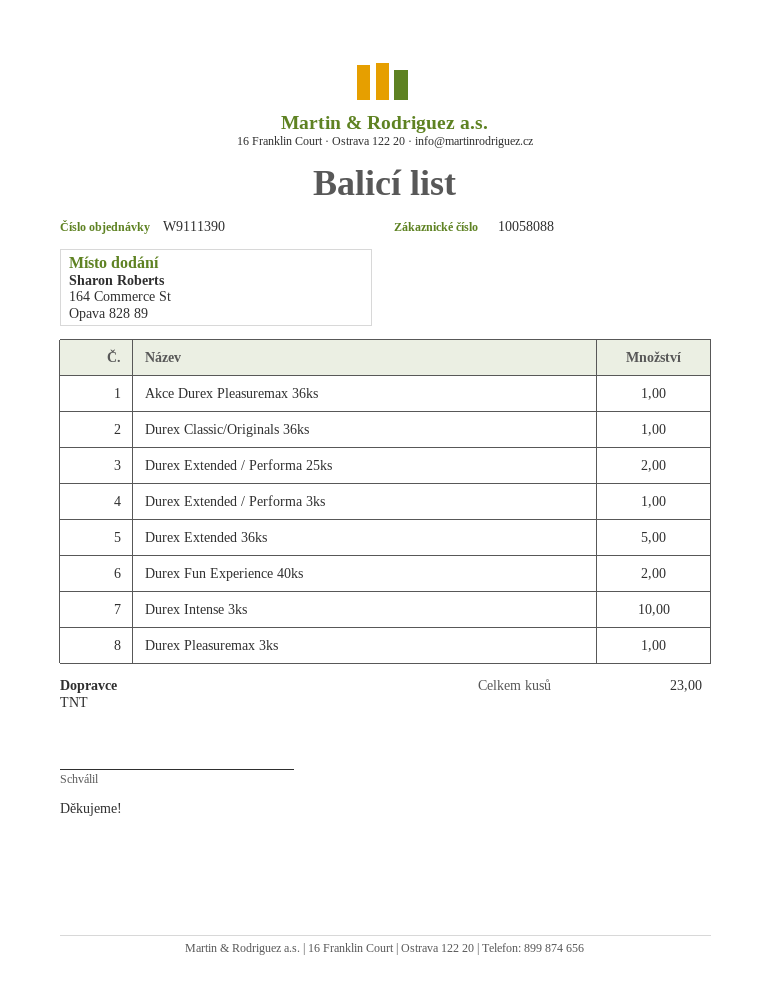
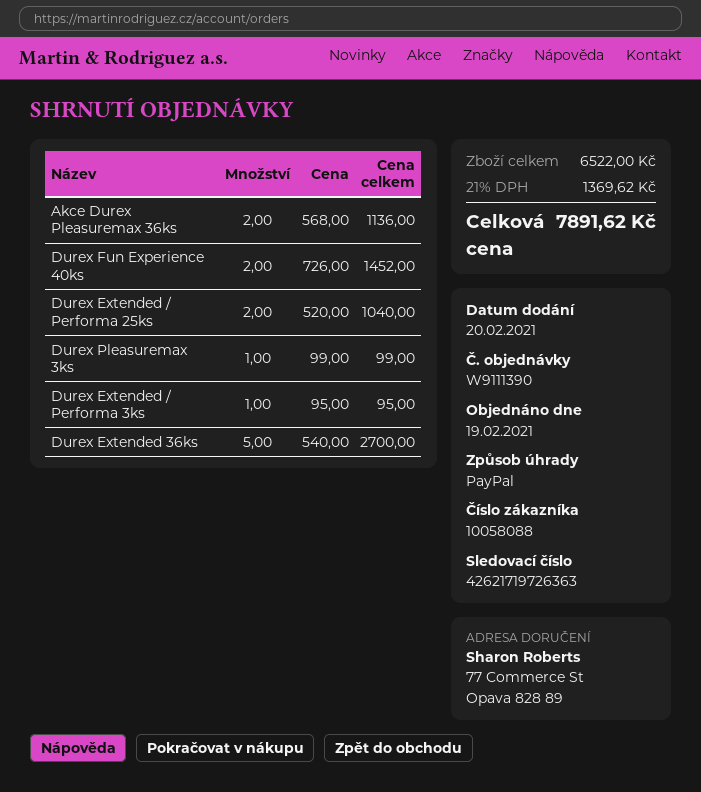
ship to: 164 Commerce St, Opava 828 89 -> 77 Commerce St, Opava 828 89
Akce Durex Pleasuremax 36ks: 1 -> 2
Durex Classic/Originals 36ks: 1 -> none
Durex Intense 3ks: 10 -> none

